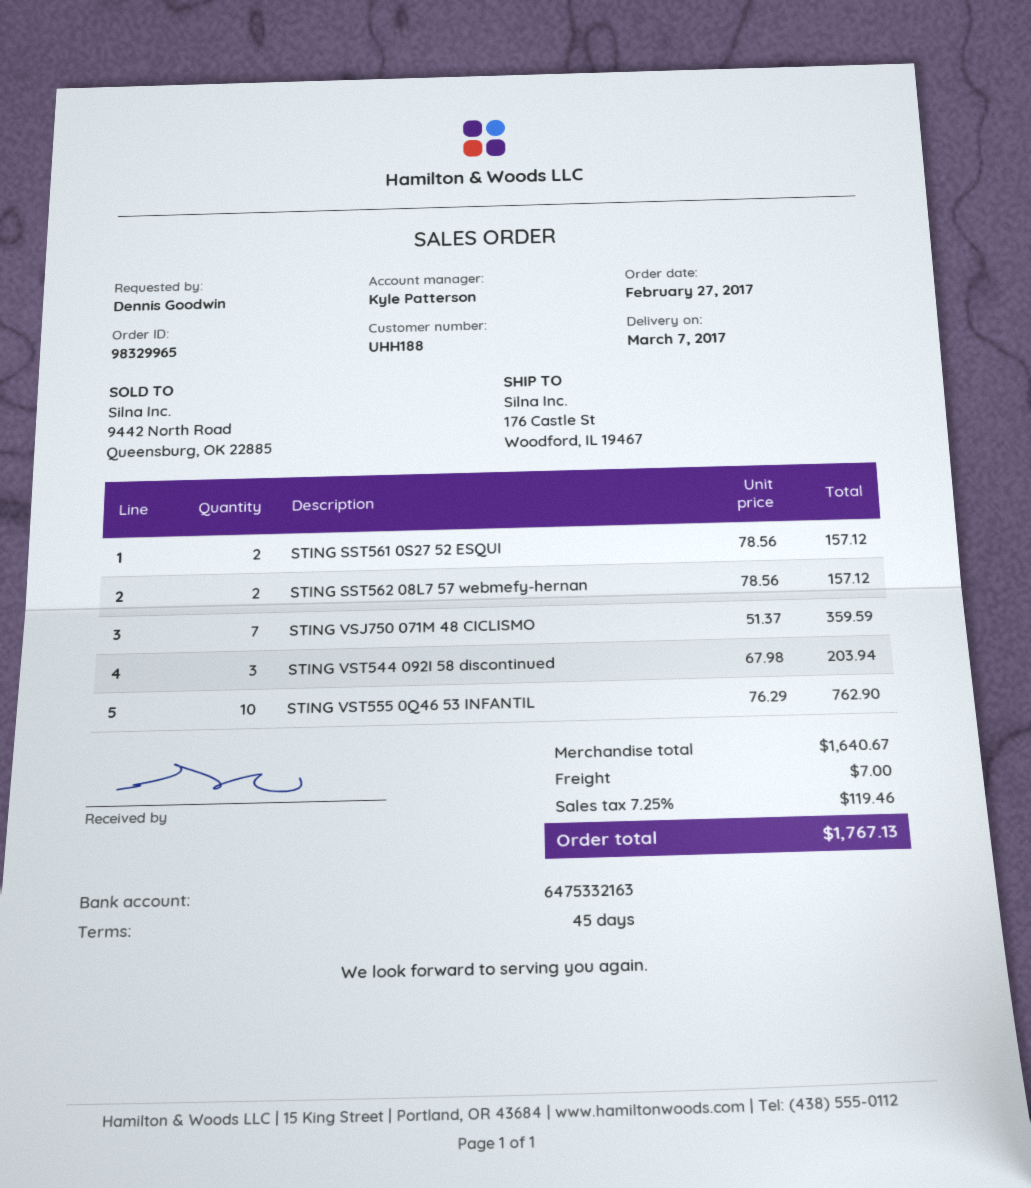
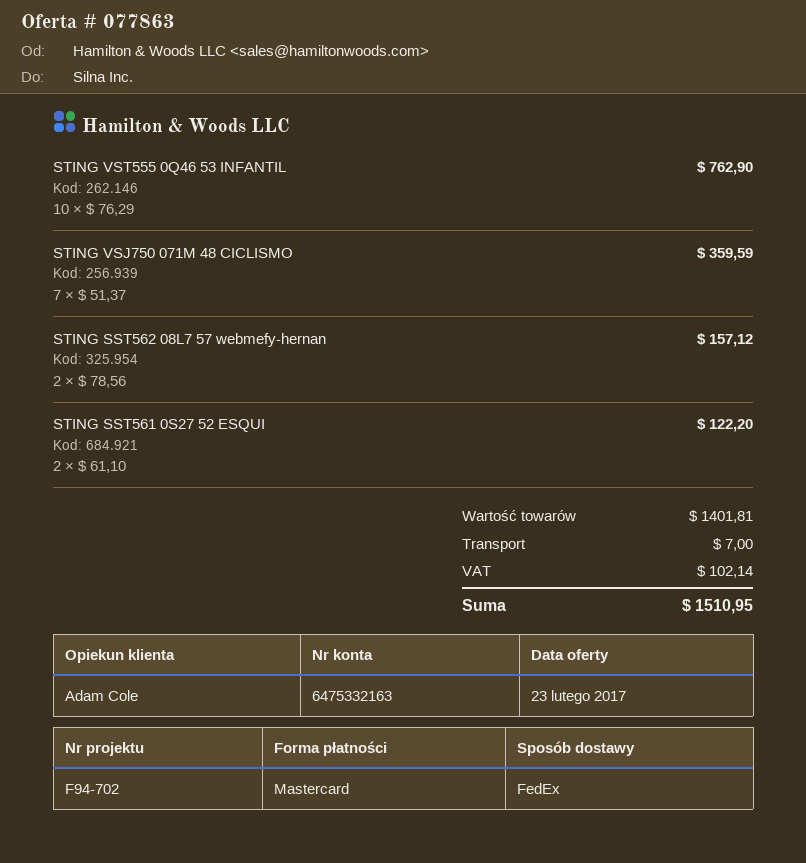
sales rep: Kyle Patterson -> Adam Cole
STING SST561 0S27 52 ESQUI: 2 x 78.56 = 157.12 -> 2 x 61.10 = 122.20
STING VST544 092I 58 discontinued: 3 x 67.98 = 203.94 -> none
subtotal: 1640.67 -> 1401.81
tax: 119.46 -> 102.14
total: 1767.13 -> 1510.95

